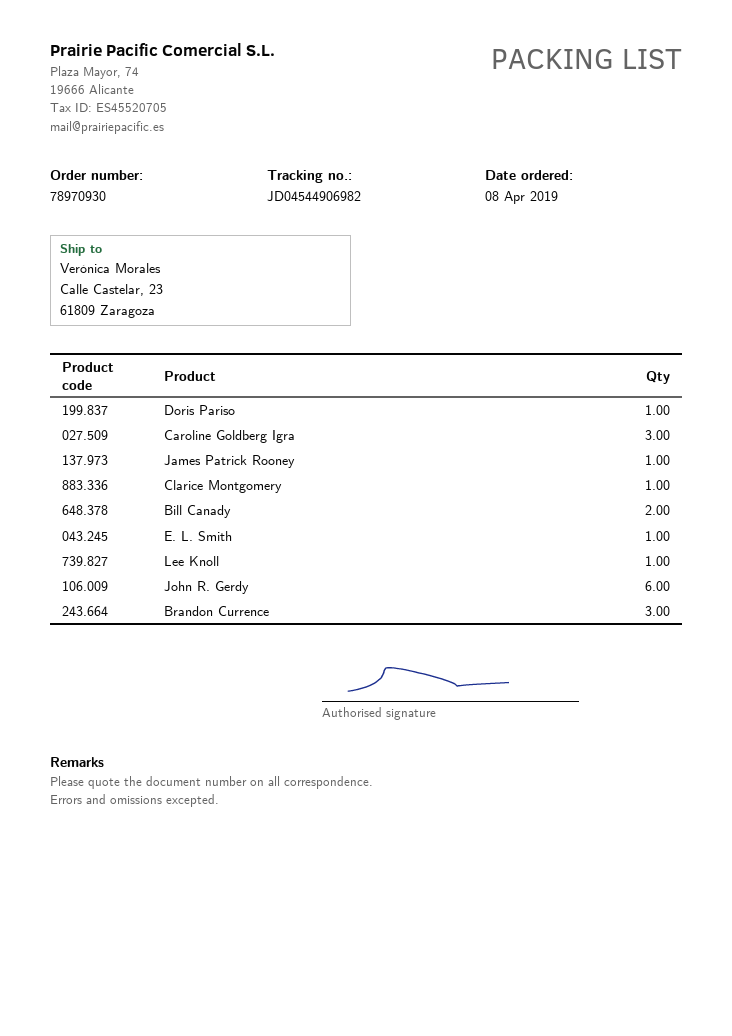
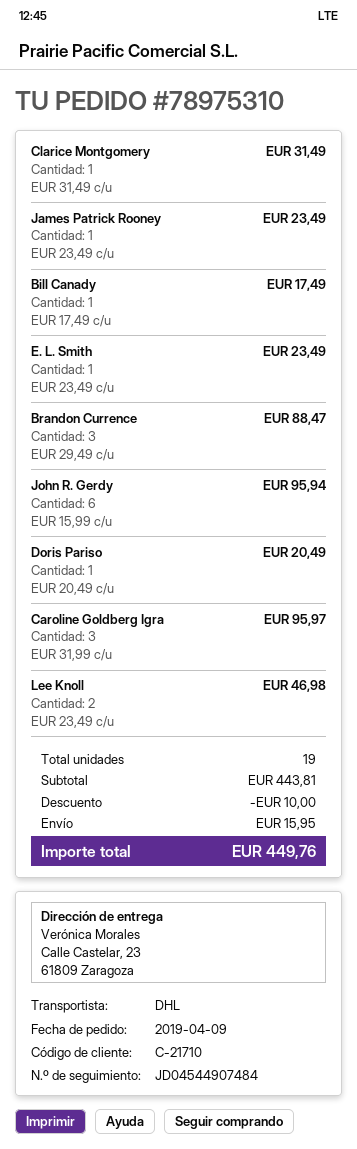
order number: 78970930 -> 78975310
order date: 2019-04-08 -> 2019-04-09
tracking number: JD04544906982 -> JD04544907484
Bill Canady: 2 -> 1
Lee Knoll: 1 -> 2

